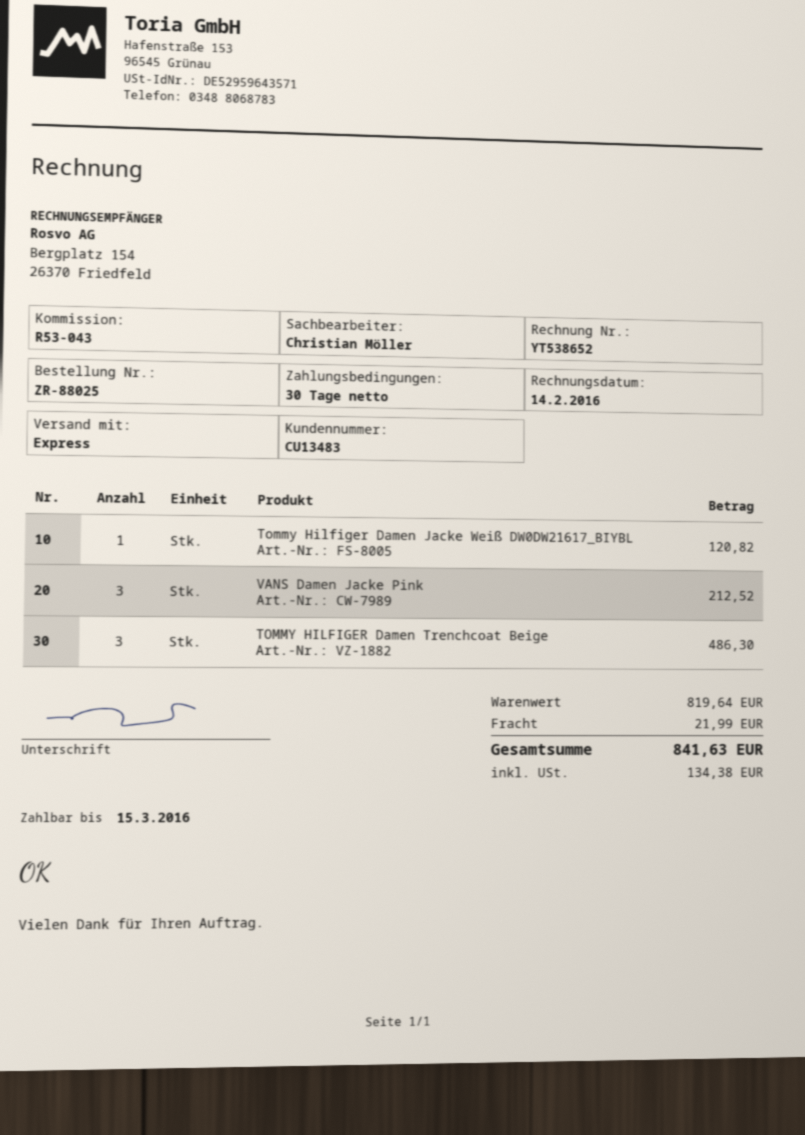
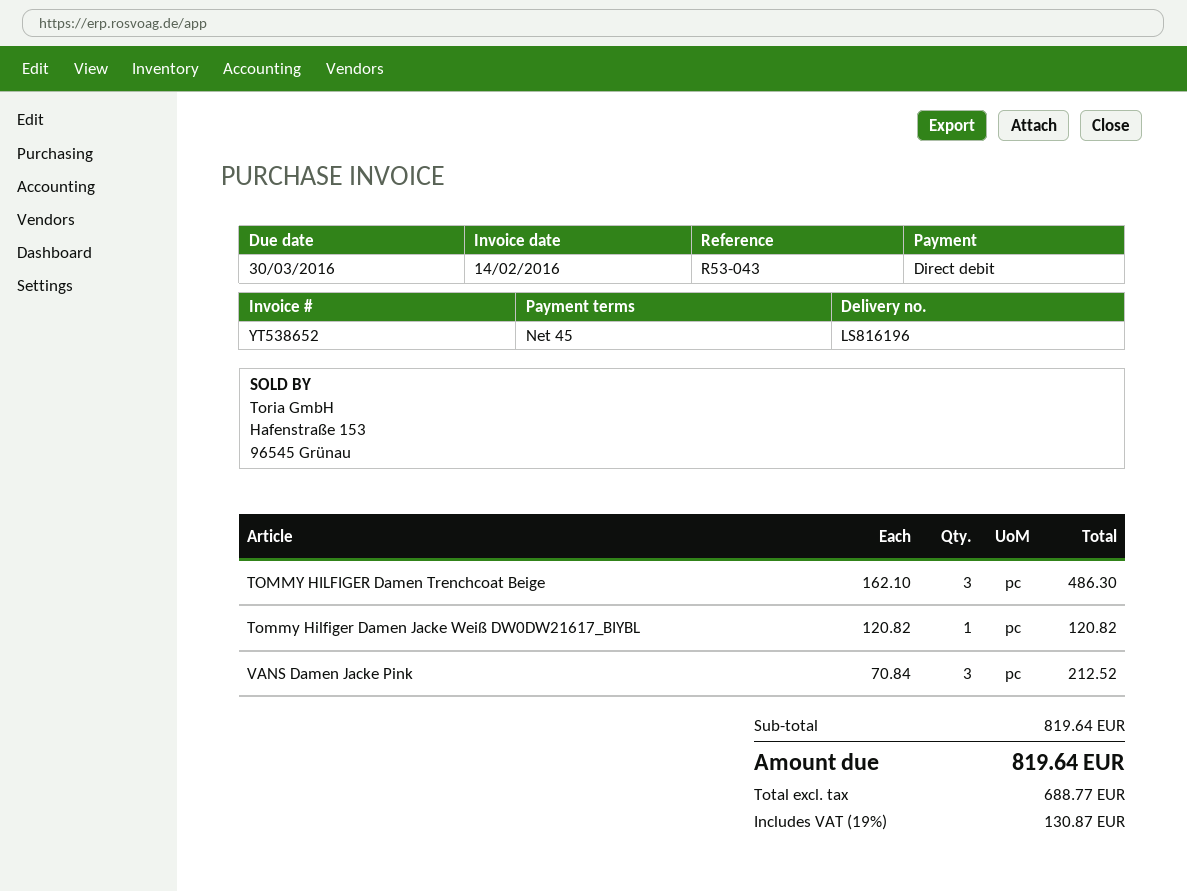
payment terms: 30 days -> 45 days
due date: 2016-03-15 -> 2016-03-30
shipping: 21.99 -> none
tax: 134.38 -> 130.87
total: 841.63 -> 819.64

